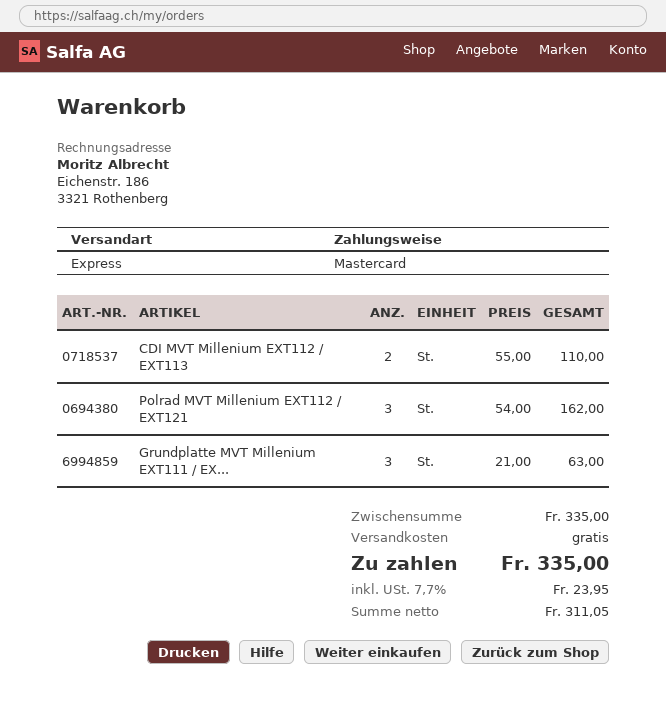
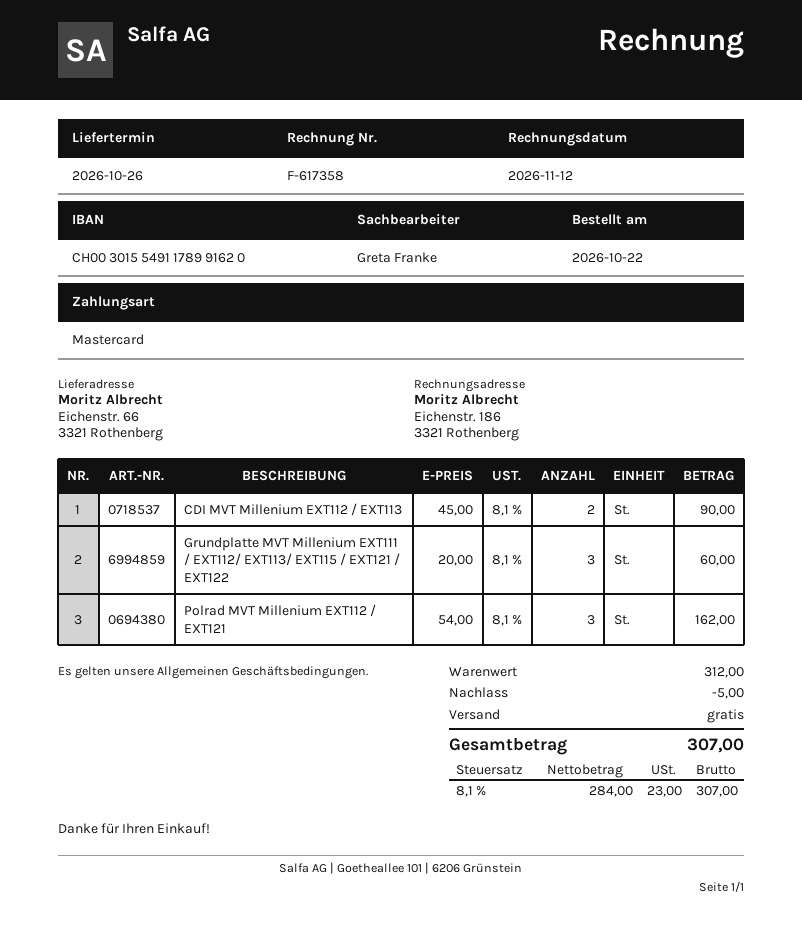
CDI MVT Millenium EXT112 / EXT113: 2 x 55.00 = 110.00 -> 2 x 45.00 = 90.00
Grundplatte MVT Millenium EXT111 / EX...: 3 x 21.00 = 63.00 -> 3 x 20.00 = 60.00
subtotal: 335.00 -> 312.00
discount: none -> 5.00
net: 311.05 -> 284.00
tax: 7.7% = 23.95 -> 8.1% = 23.00
total: 335.00 -> 307.00

